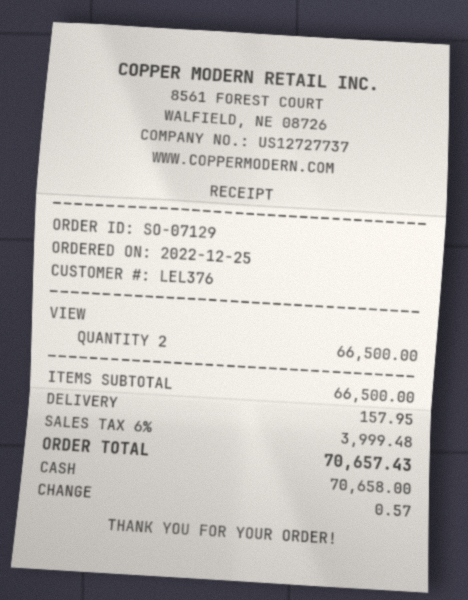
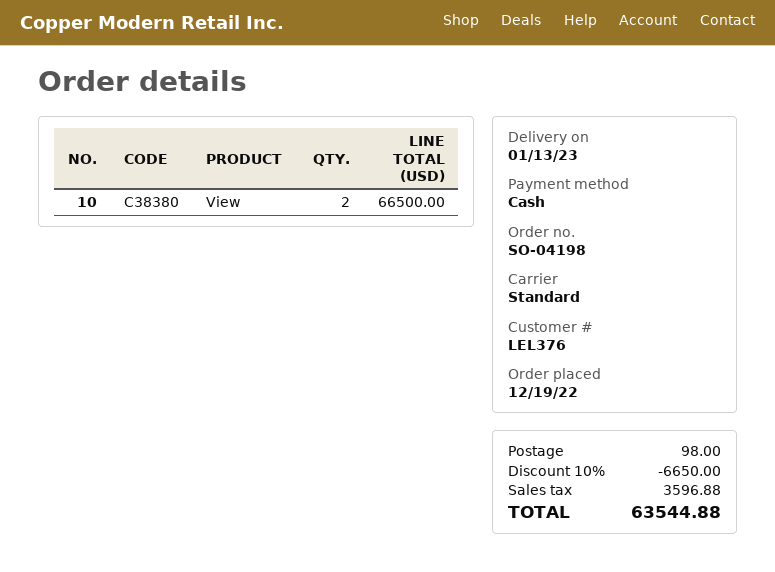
order number: SO-07129 -> SO-04198
order date: 2022-12-25 -> 2022-12-19
discount: none -> 10% = 6650.00
shipping: 157.95 -> 98.00
tax: 3999.48 -> 3596.88
total: 70657.43 -> 63544.88

